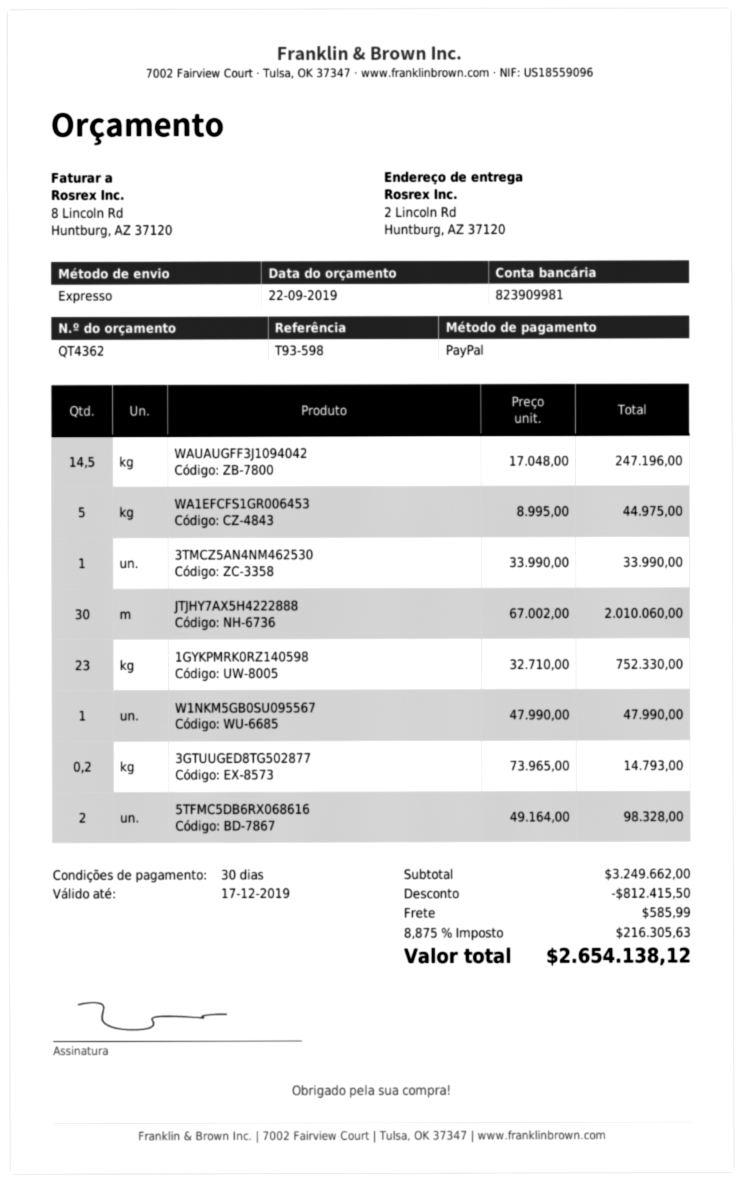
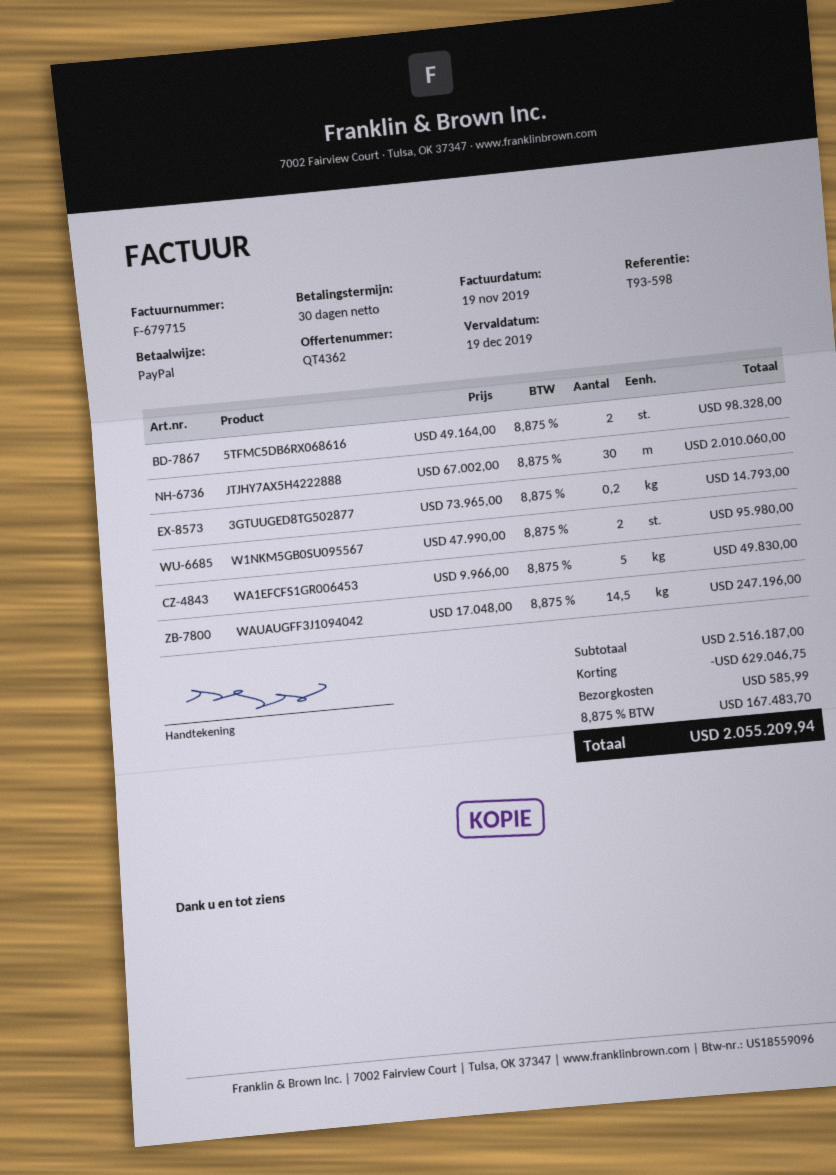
WA1EFCFS1GR006453: 5 x 8995.00 = 44975.00 -> 5 x 9966.00 = 49830.00
3TMCZ5AN4NM462530: 1 x 33990.00 = 33990.00 -> none
1GYKPMRK0RZ140598: 23 x 32710.00 = 752330.00 -> none
W1NKM5GB0SU095567: 1 x 47990.00 = 47990.00 -> 2 x 47990.00 = 95980.00
subtotal: 3249662.00 -> 2516187.00
discount: 812415.50 -> 629046.75
tax: 8.875% = 216305.63 -> 8.875% = 167483.70
total: 2654138.12 -> 2055209.94

